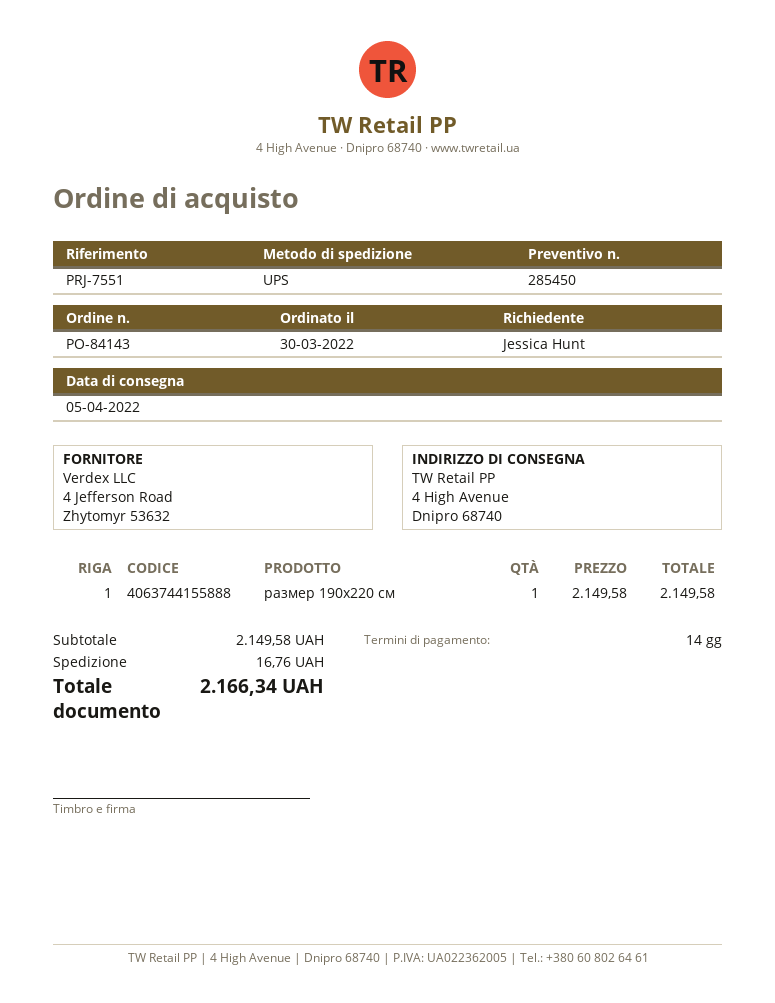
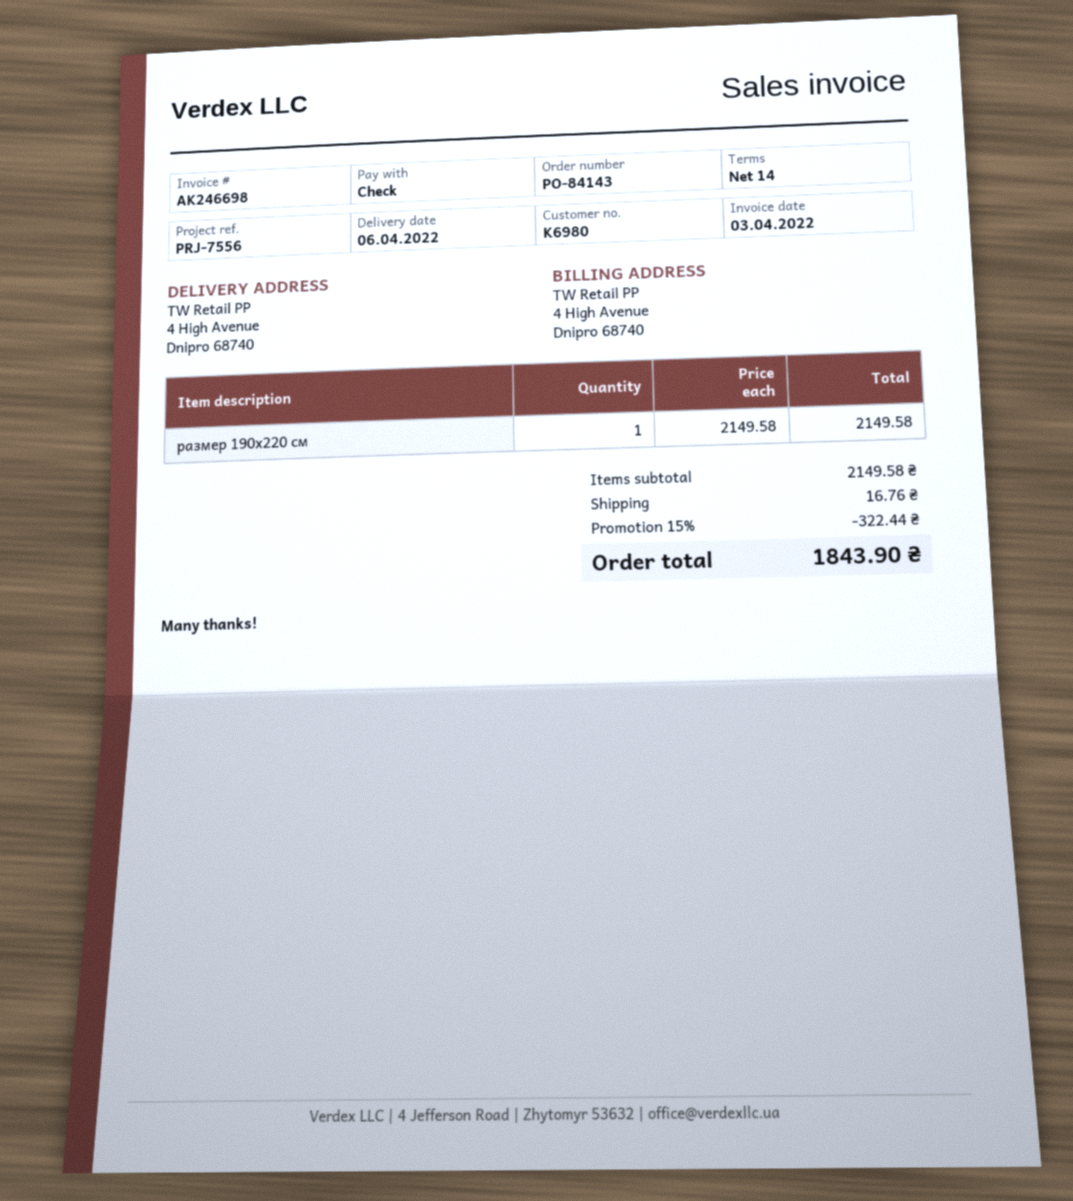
delivery date: 2022-04-05 -> 2022-04-06
reference: PRJ-7551 -> PRJ-7556
discount: none -> 15% = 322.44
total: 2166.34 -> 1843.90

